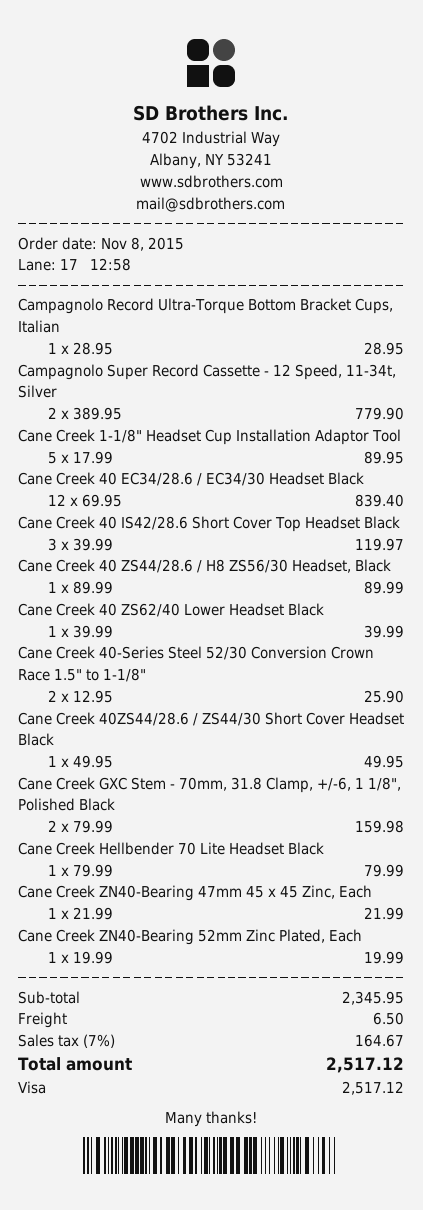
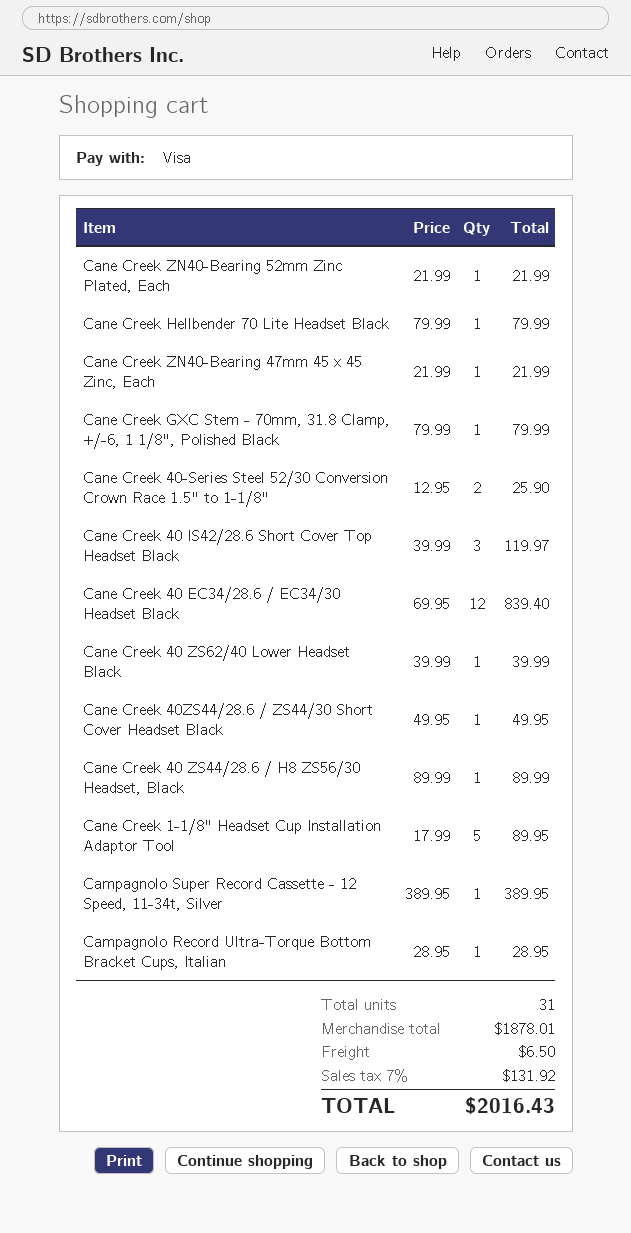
Campagnolo Super Record Cassette - 12 Speed, 11-34t, Silver: 2 x 389.95 = 779.90 -> 1 x 389.95 = 389.95
Cane Creek GXC Stem - 70mm, 31.8 Clamp, +/-6, 1 1/8", Polished Black: 2 x 79.99 = 159.98 -> 1 x 79.99 = 79.99
Cane Creek ZN40-Bearing 52mm Zinc Plated, Each: 1 x 19.99 = 19.99 -> 1 x 21.99 = 21.99
subtotal: 2345.95 -> 1878.01
tax: 7% = 164.67 -> 7% = 131.92
total: 2517.12 -> 2016.43

